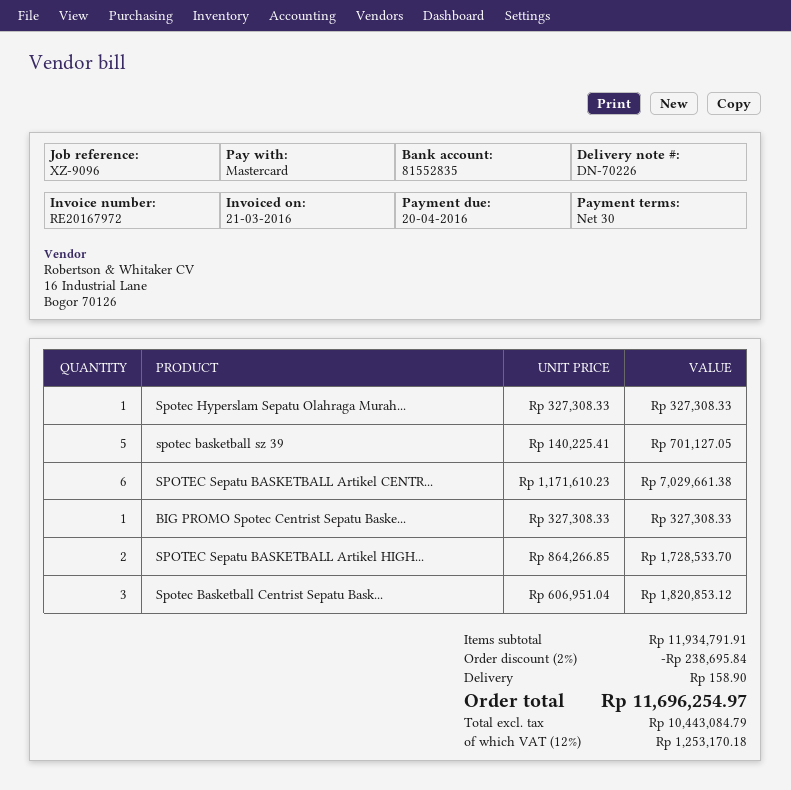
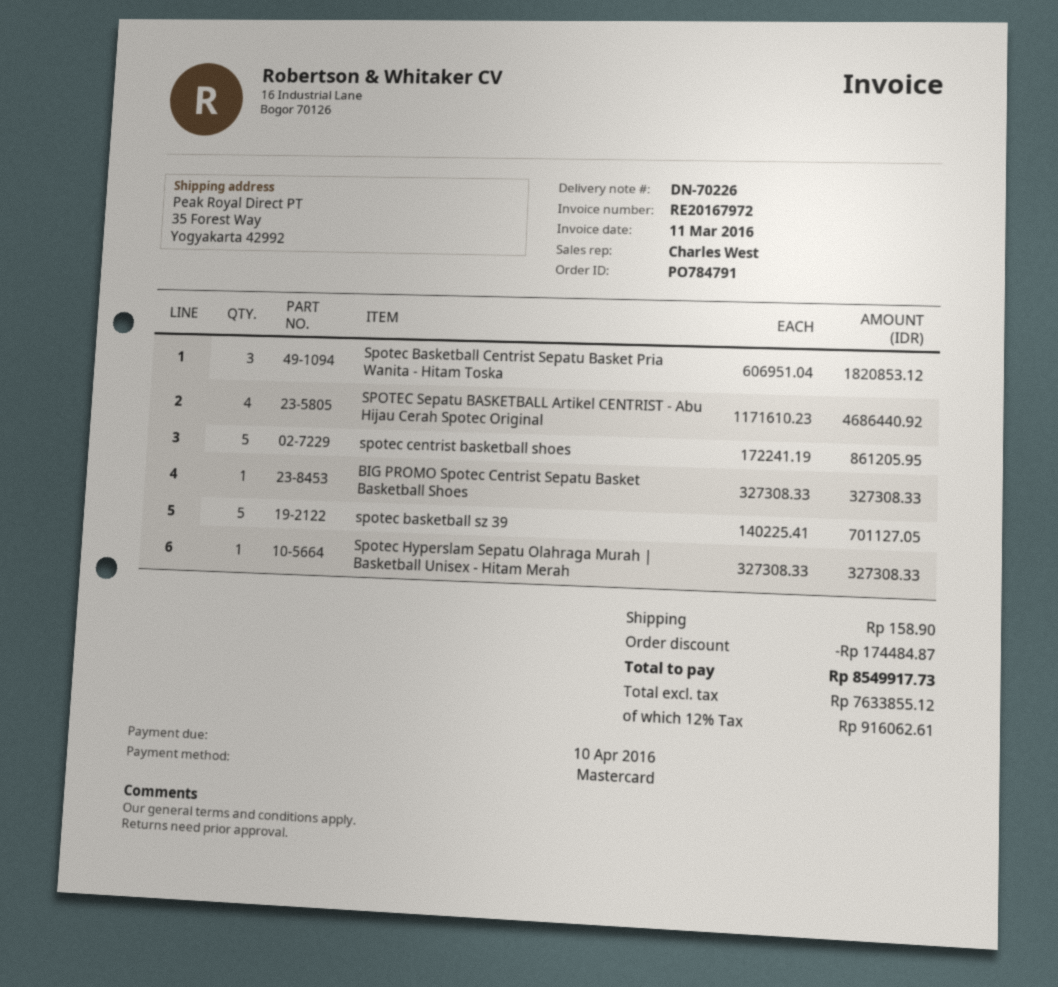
invoice date: 2016-03-21 -> 2016-03-11
due date: 2016-04-20 -> 2016-04-10
SPOTEC Sepatu BASKETBALL Artikel CENTR...: 6 x 1171610.23 = 7029661.38 -> 4 x 1171610.23 = 4686440.92
SPOTEC Sepatu BASKETBALL Artikel HIGH...: 2 x 864266.85 = 1728533.70 -> none
spotec centrist basketball shoes: none -> 5 x 172241.19 = 861205.95
discount: 238695.84 -> 174484.87
net: 10443084.79 -> 7633855.12
tax: 12% = 1253170.18 -> 12% = 916062.61
total: 11696254.97 -> 8549917.73

